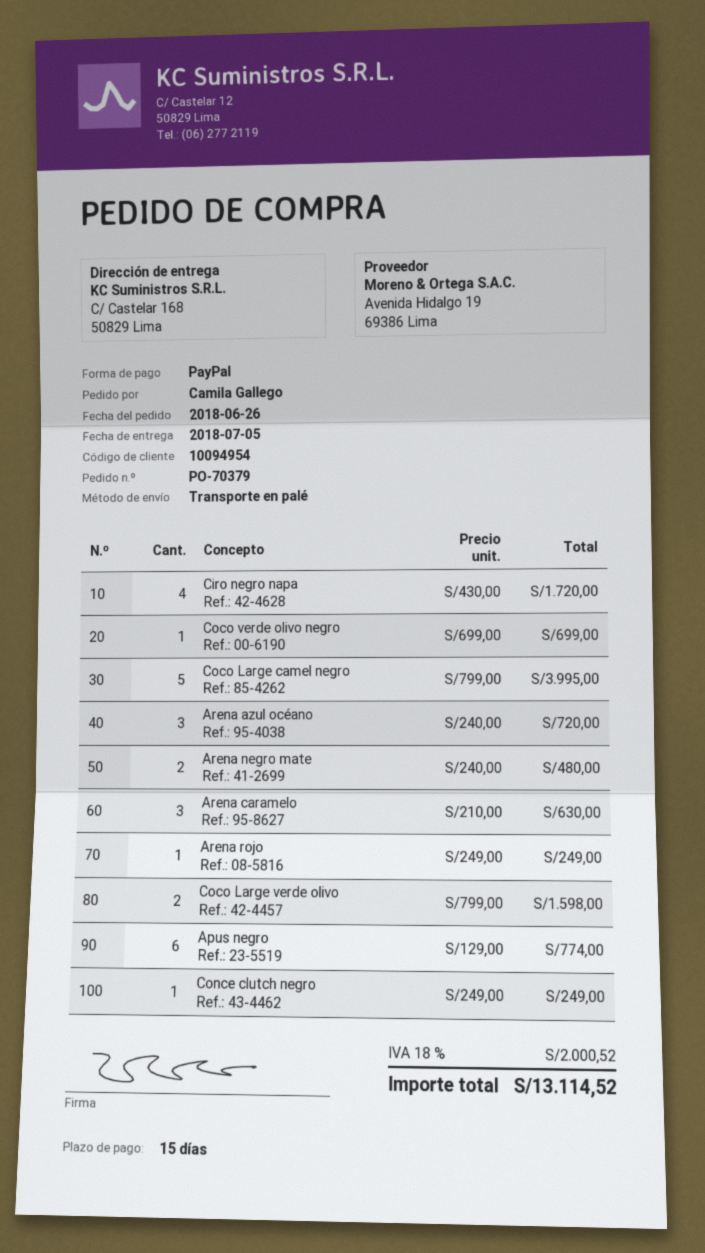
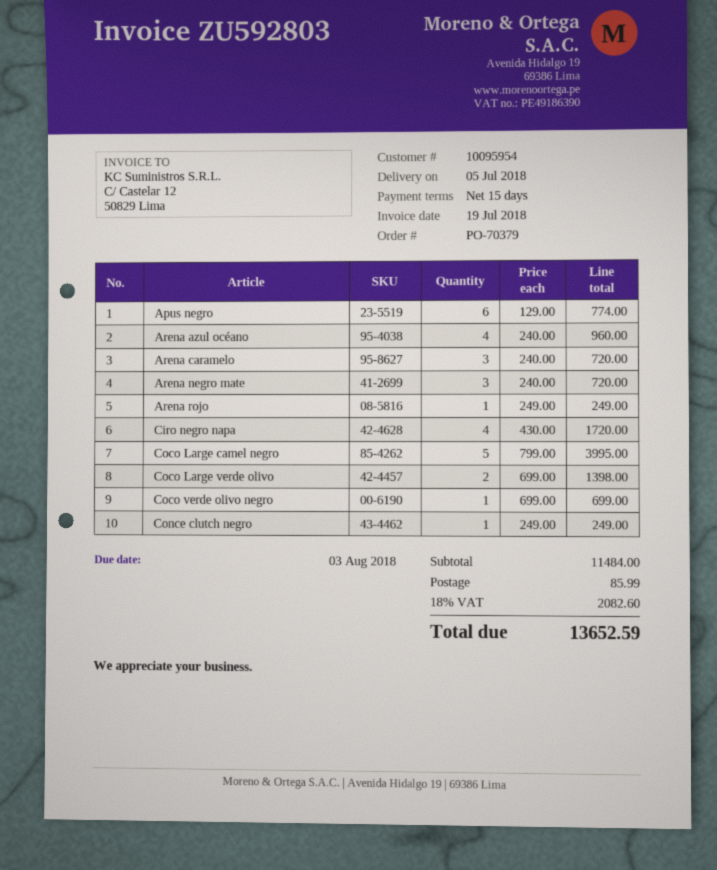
customer number: 10094954 -> 10095954
Arena azul océano: 3 x 240.00 = 720.00 -> 4 x 240.00 = 960.00
Arena negro mate: 2 x 240.00 = 480.00 -> 3 x 240.00 = 720.00
Arena caramelo: 3 x 210.00 = 630.00 -> 3 x 240.00 = 720.00
Coco Large verde olivo: 2 x 799.00 = 1598.00 -> 2 x 699.00 = 1398.00
shipping: none -> 85.99
tax: 18% = 2000.52 -> 18% = 2082.60
total: 13114.52 -> 13652.59

